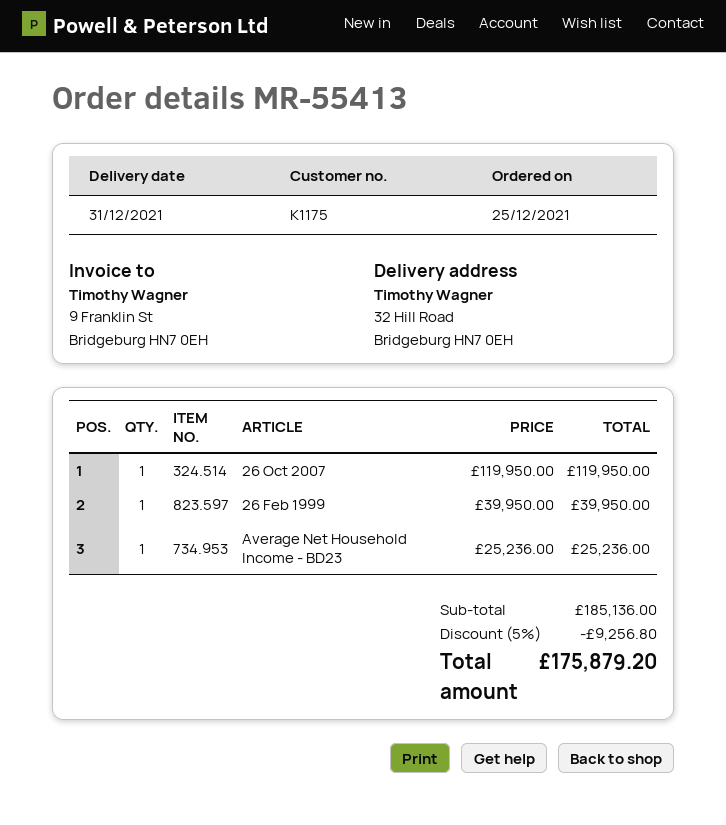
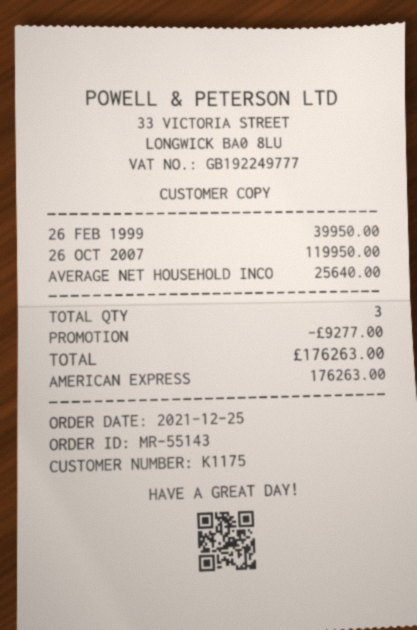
order number: MR-55413 -> MR-55143
Average Net Household Income - BD23: 1 x 25236.00 = 25236.00 -> 1 x 25640.00 = 25640.00
discount: 9256.80 -> 9277.00
total: 175879.20 -> 176263.00

